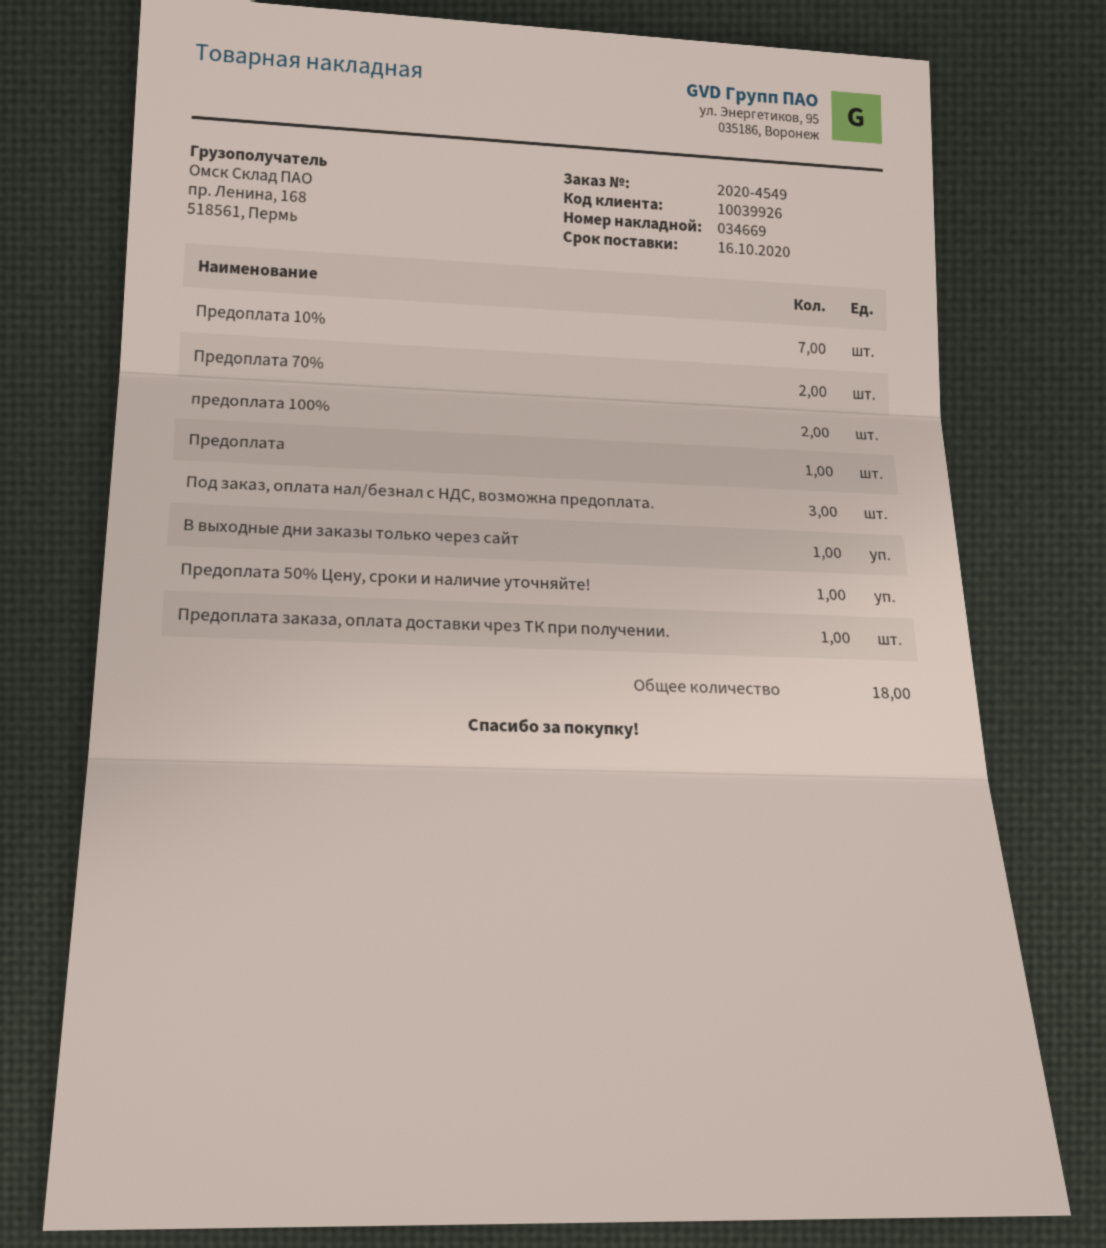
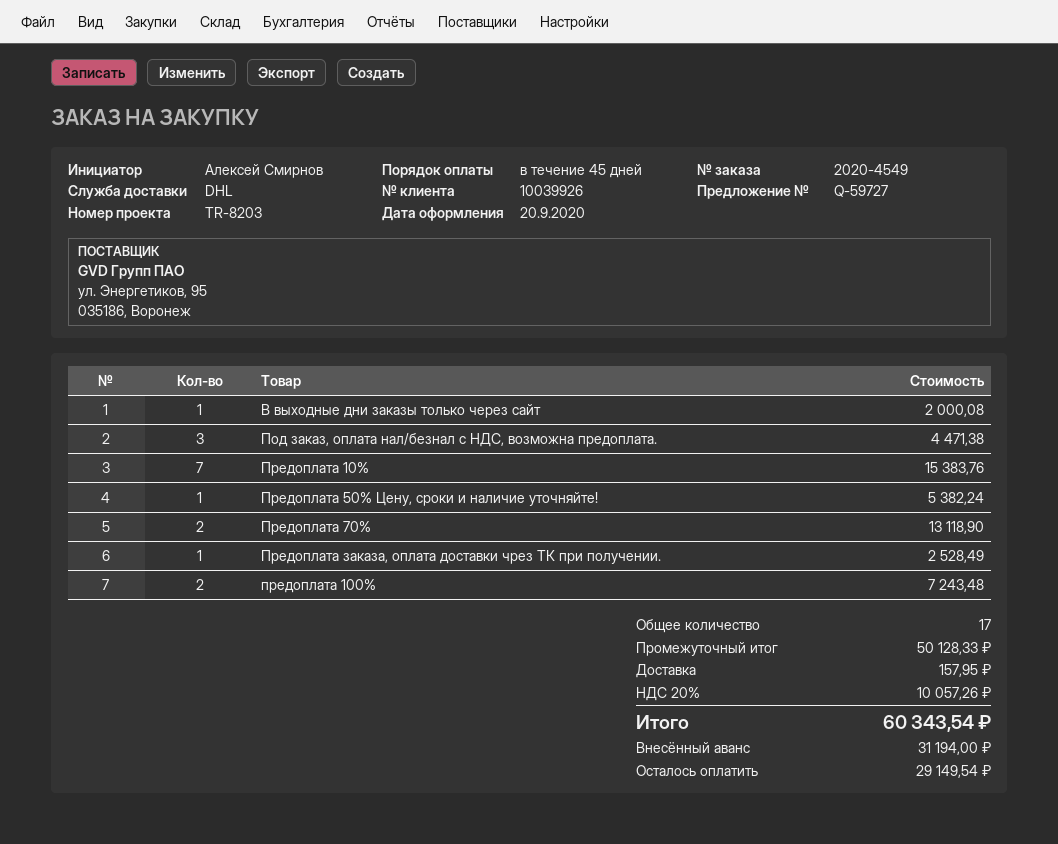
Предоплата: 1 -> none
total quantity: 18 -> 17

